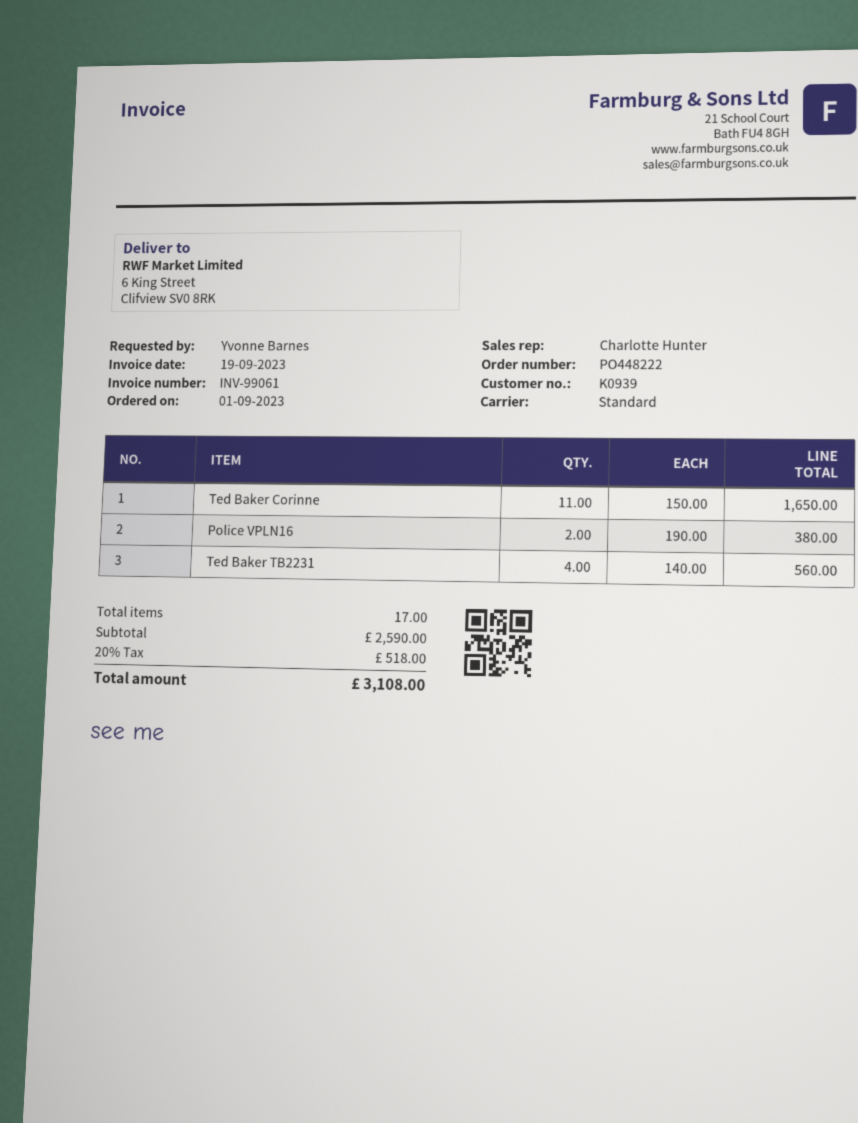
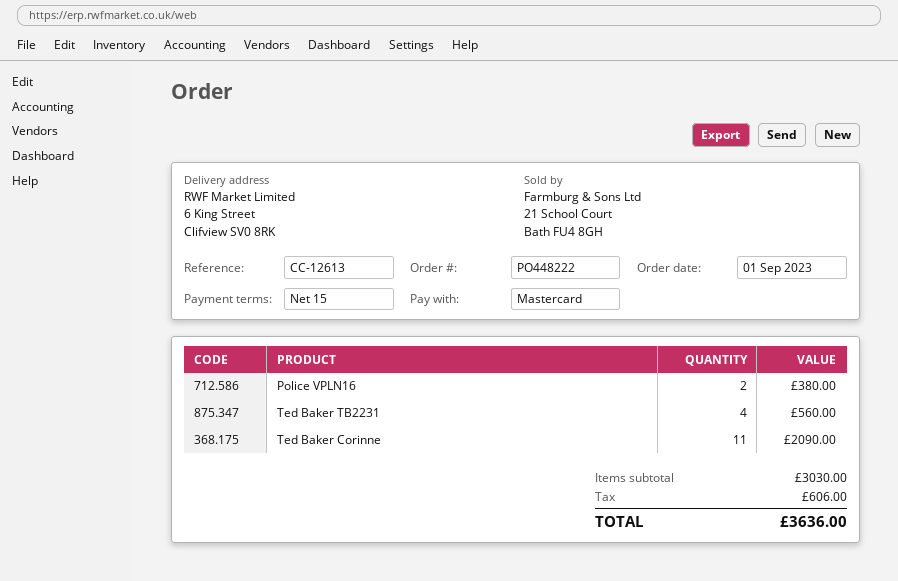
Ted Baker Corinne: 11 for 1650.00 -> 11 for 2090.00
subtotal: 2590.00 -> 3030.00
tax: 518.00 -> 606.00
total: 3108.00 -> 3636.00

